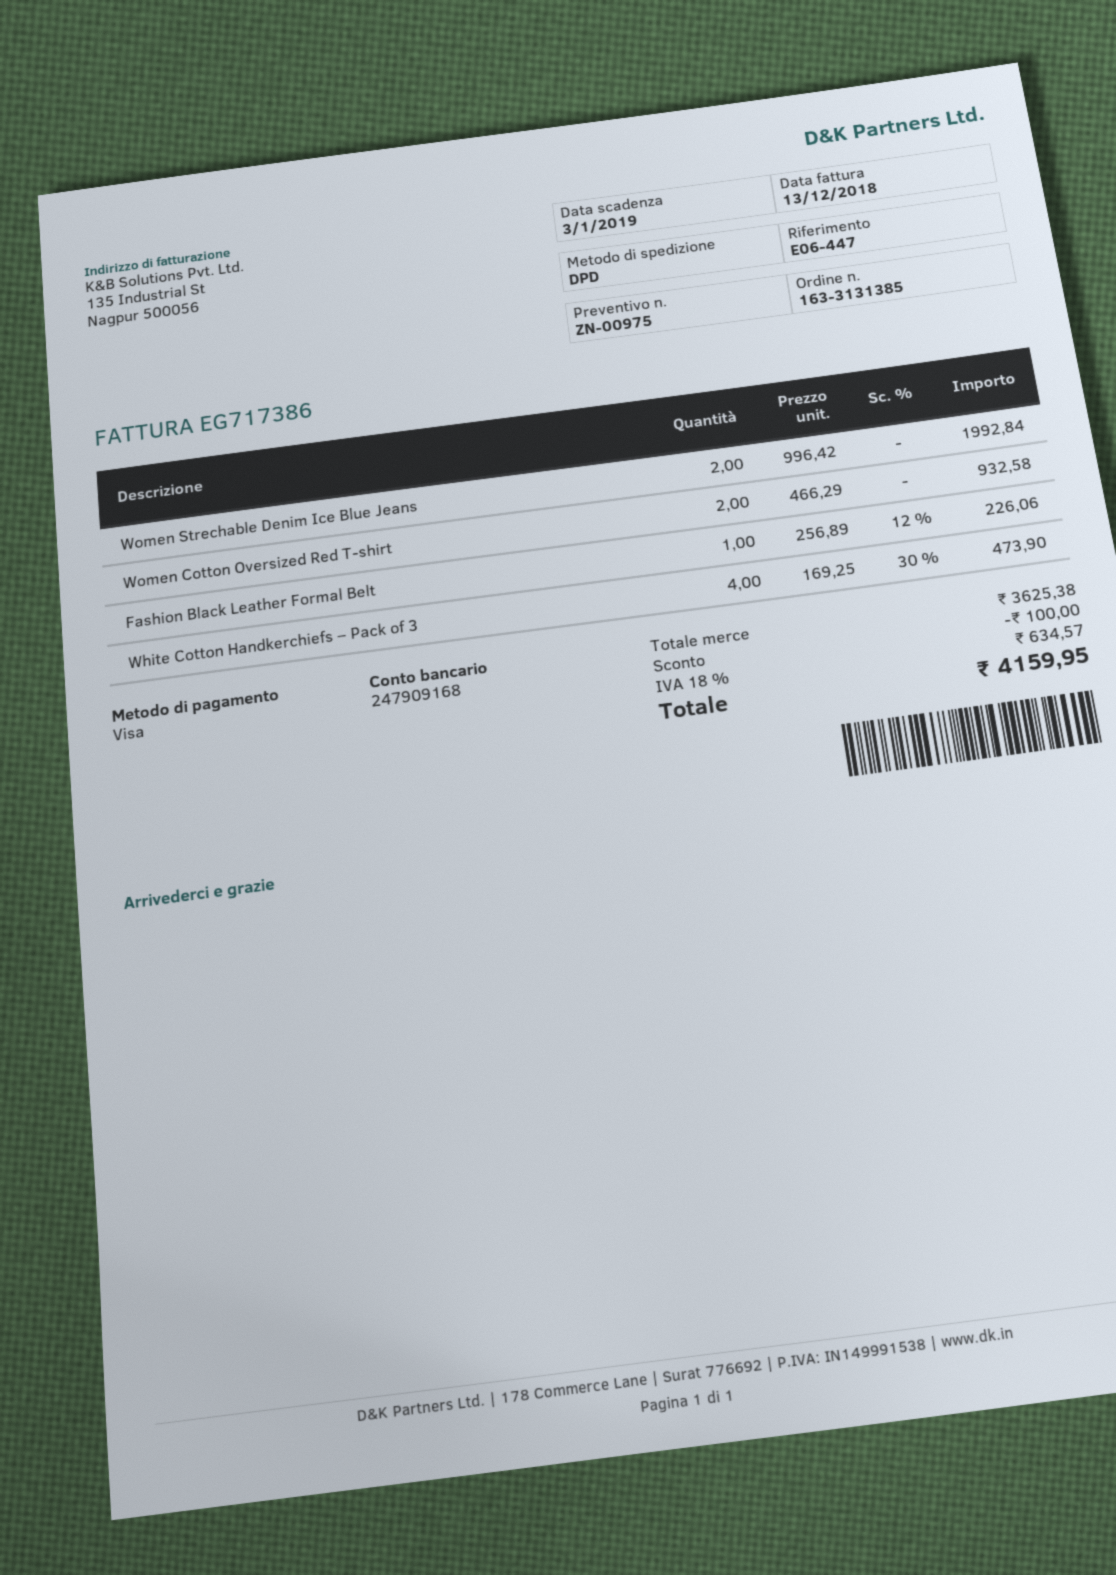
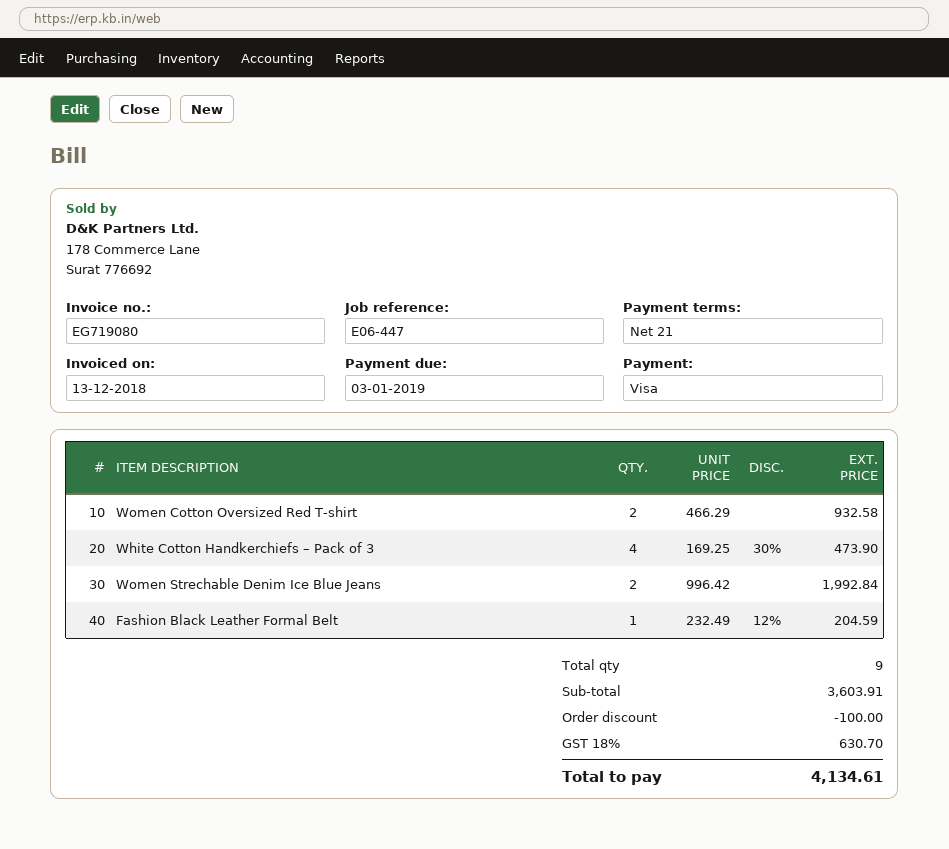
invoice number: EG717386 -> EG719080
Fashion Black Leather Formal Belt: 1 x 256.89 - 12% = 226.06 -> 1 x 232.49 - 12% = 204.59
subtotal: 3625.38 -> 3603.91
tax: 18% = 634.57 -> 18% = 630.70
total: 4159.95 -> 4134.61

